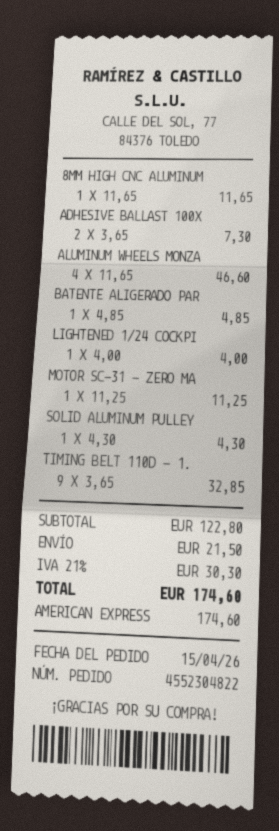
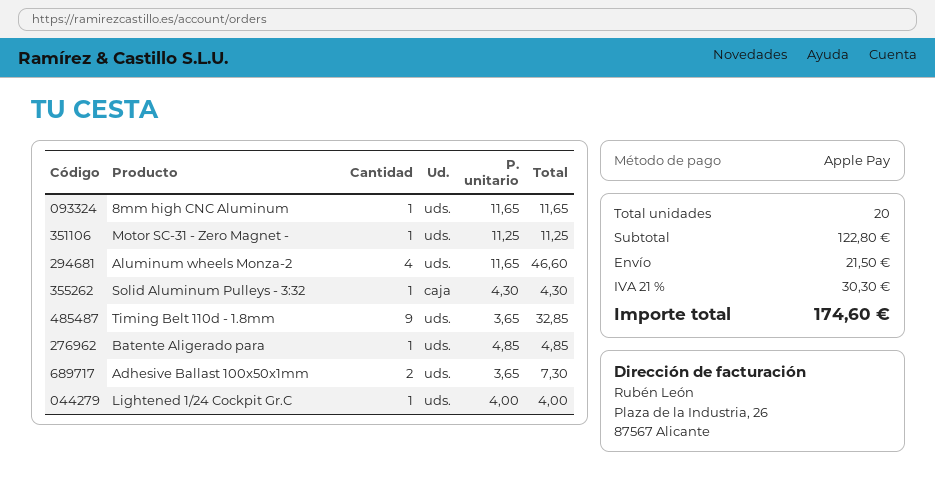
payment method: American Express -> Apple Pay

